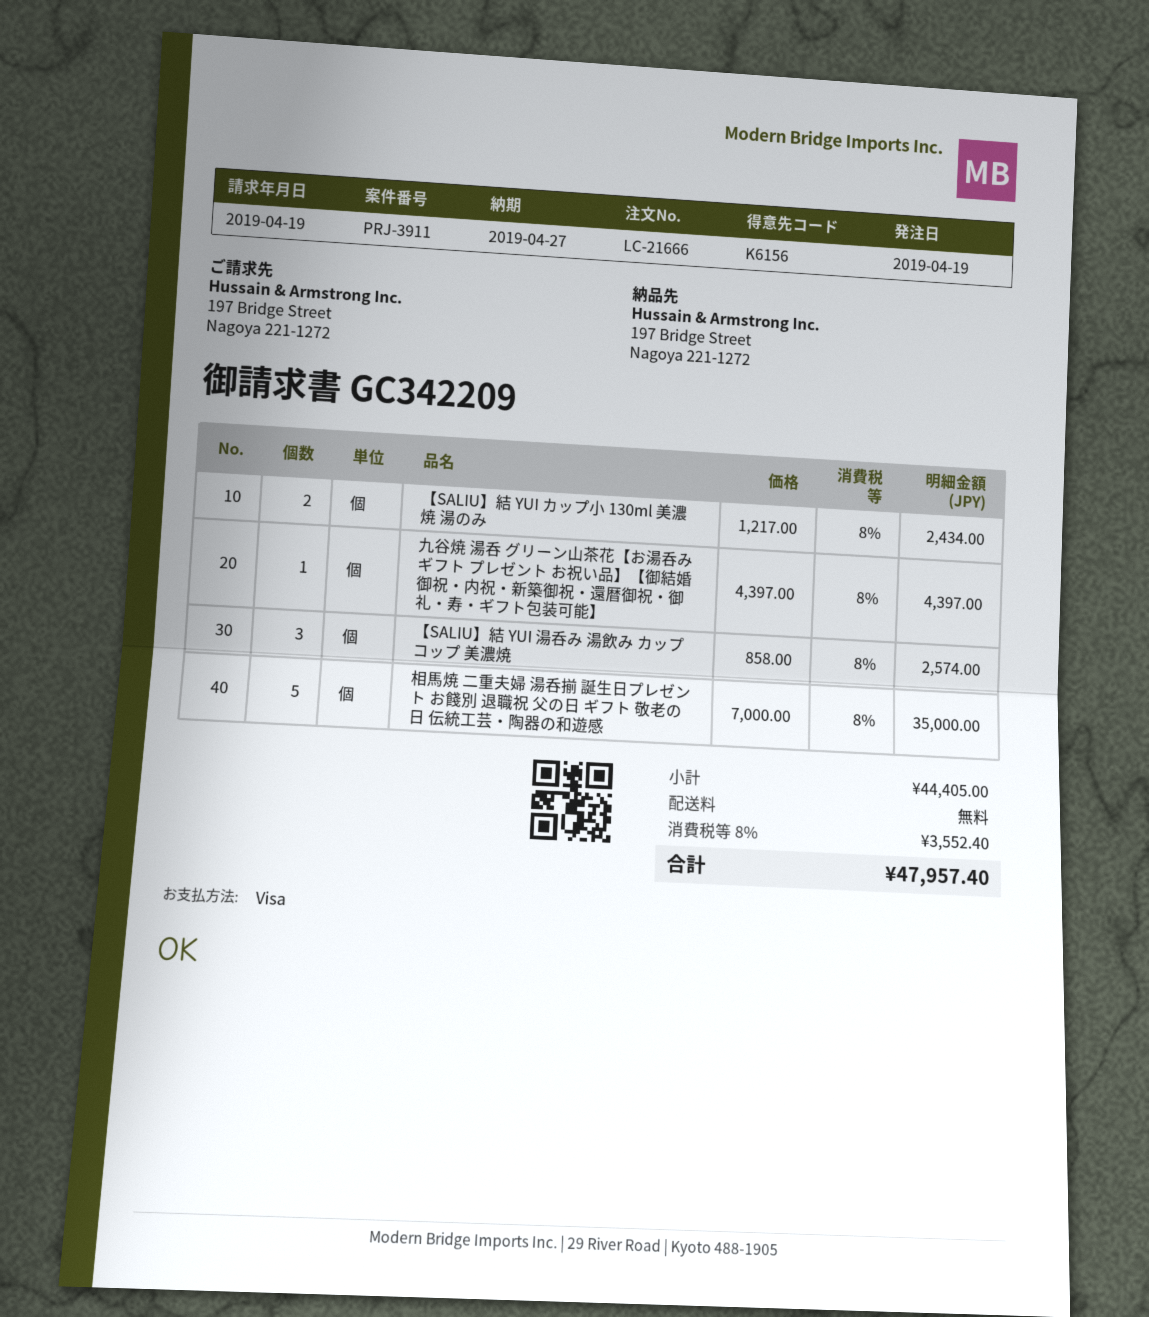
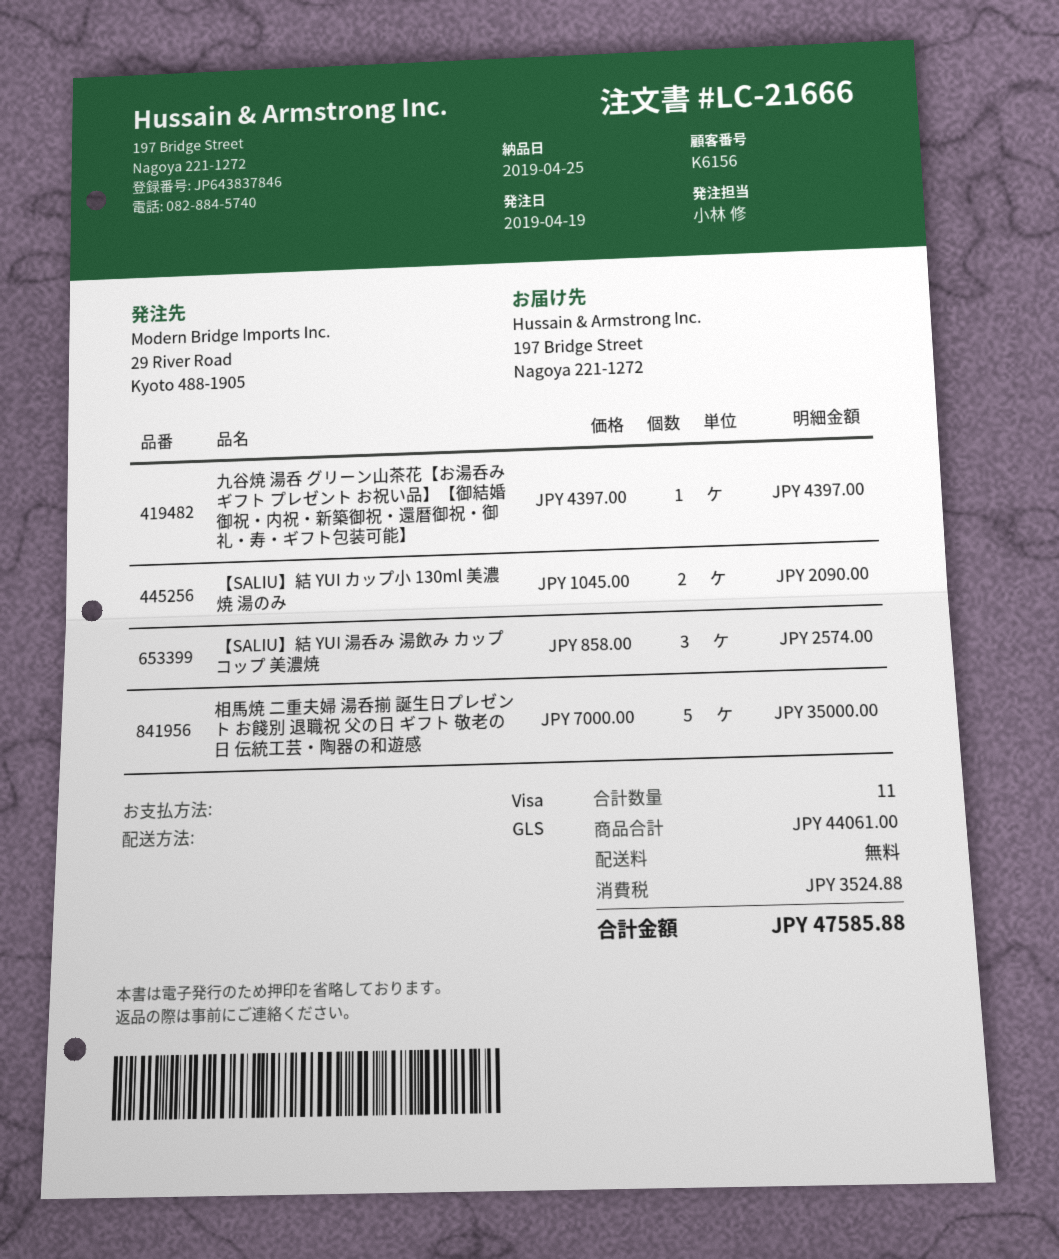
delivery date: 2019-04-27 -> 2019-04-25
【SALIU】結 YUI カップ小 130ml 美濃焼 湯のみ: 2 x 1217.00 = 2434.00 -> 2 x 1045.00 = 2090.00
subtotal: 44405.00 -> 44061.00
tax: 3552.40 -> 3524.88
total: 47957.40 -> 47585.88

